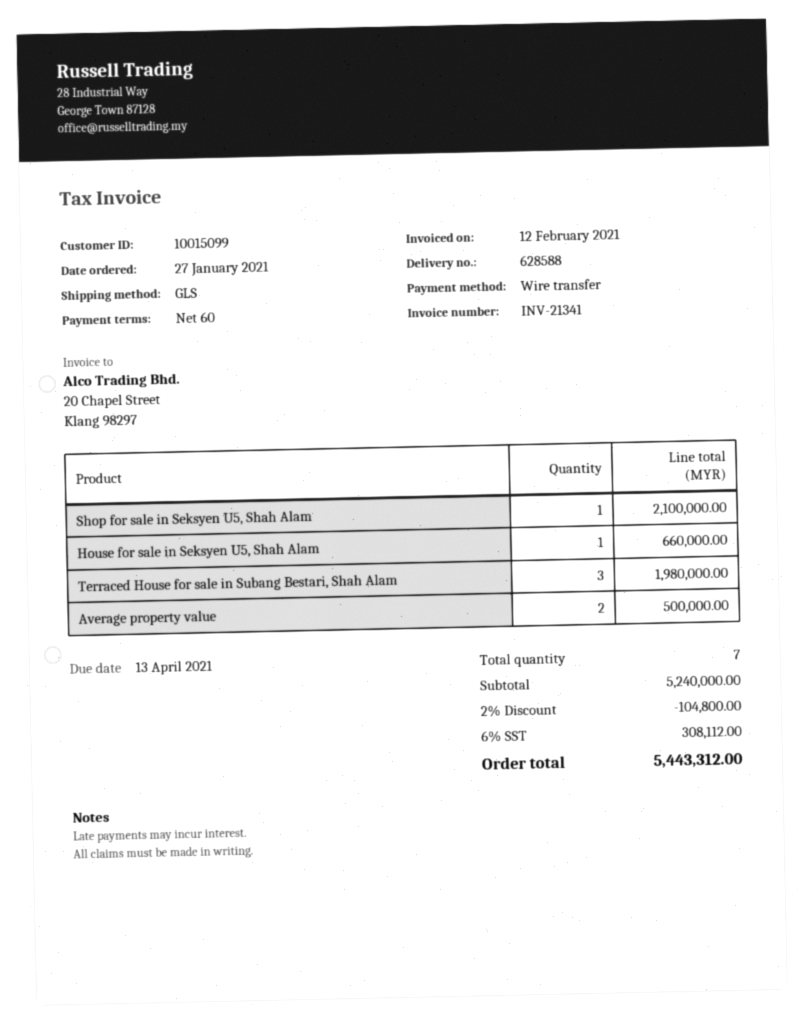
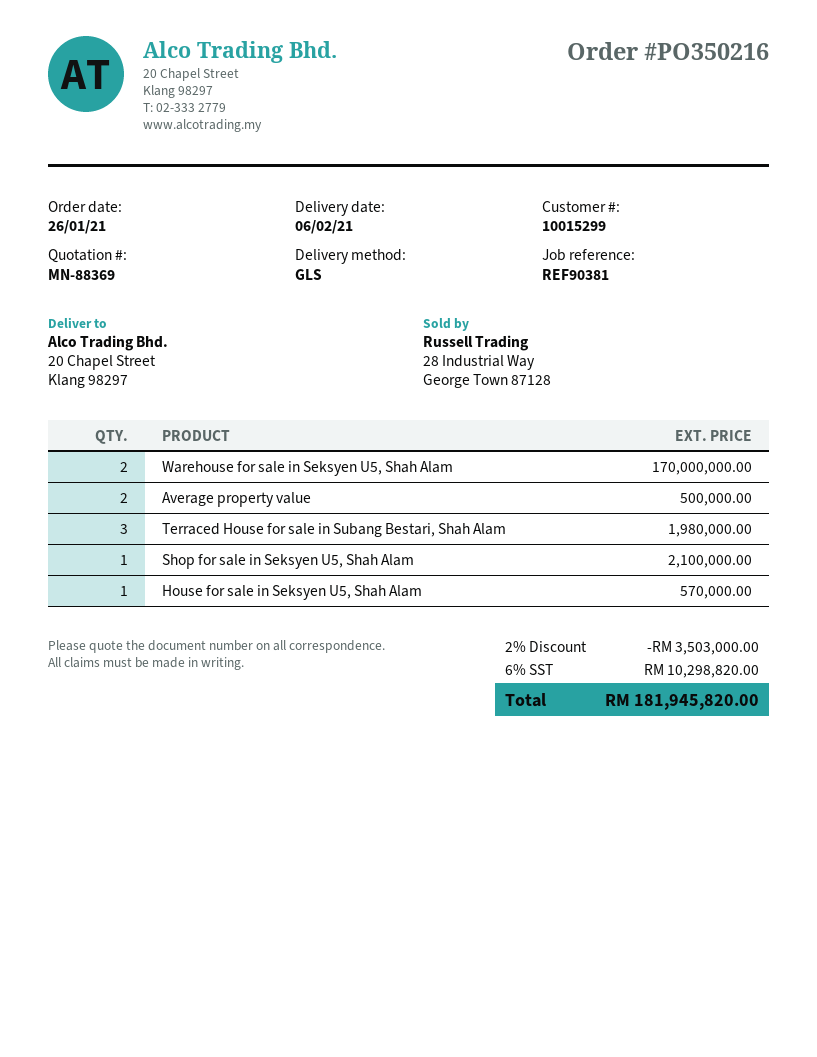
order date: 2021-01-27 -> 2021-01-26
customer number: 10015099 -> 10015299
House for sale in Seksyen U5, Shah Alam: 1 for 660000.00 -> 1 for 570000.00
Warehouse for sale in Seksyen U5, Shah Alam: none -> 2 for 170000000.00
discount: 2% = 104800.00 -> 2% = 3503000.00
tax: 6% = 308112.00 -> 6% = 10298820.00
total: 5443312.00 -> 181945820.00

